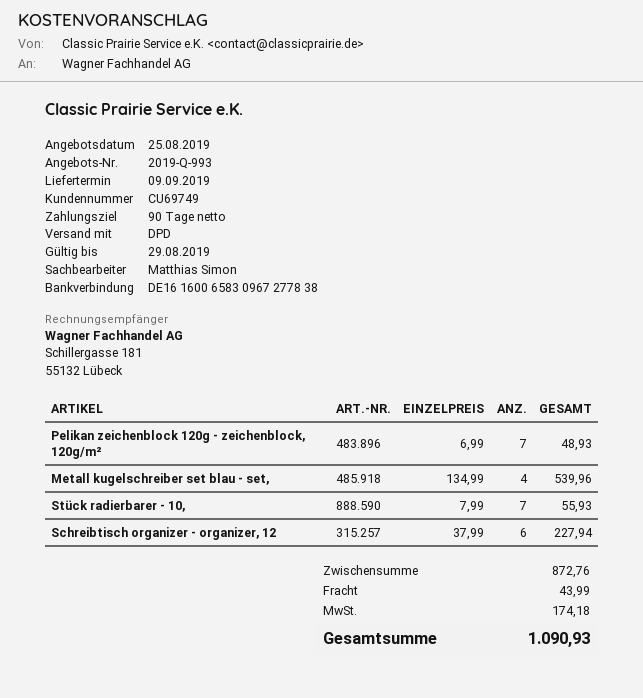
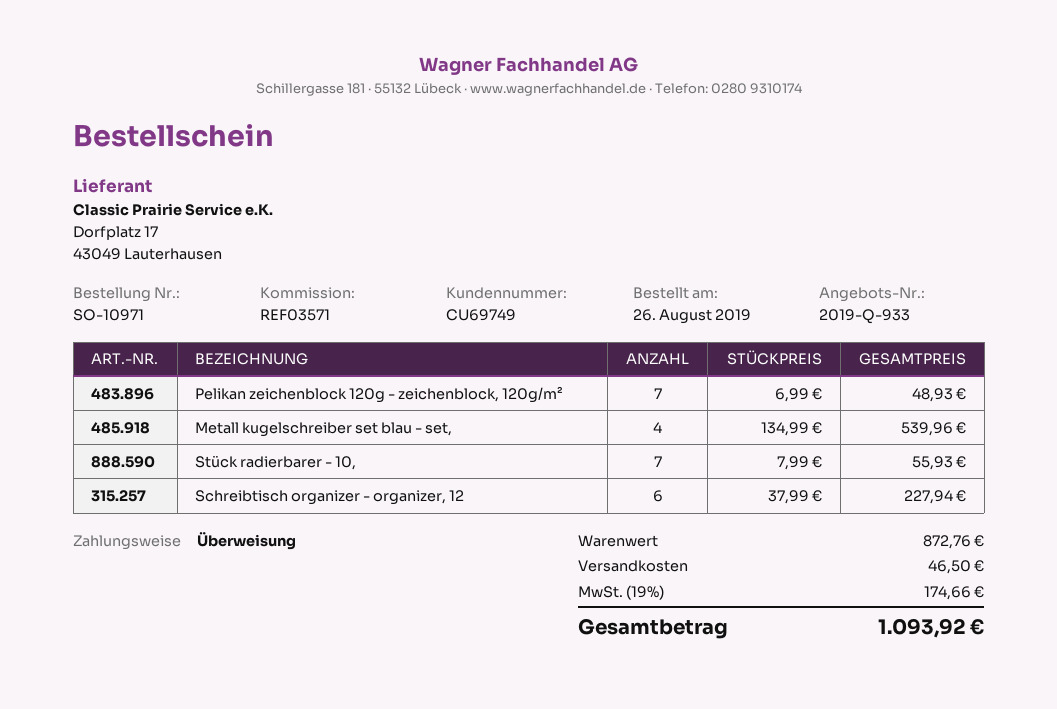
quote number: 2019-Q-993 -> 2019-Q-933
shipping: 43.99 -> 46.50
tax: 174.18 -> 174.66
total: 1090.93 -> 1093.92

